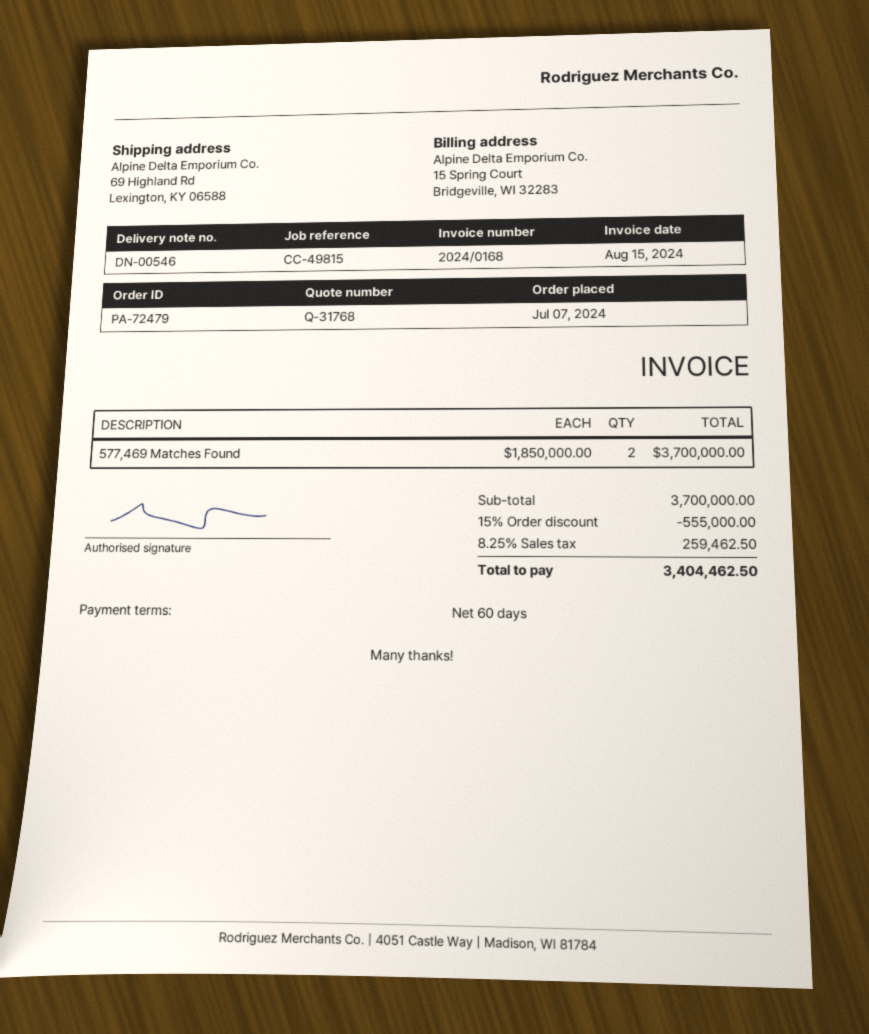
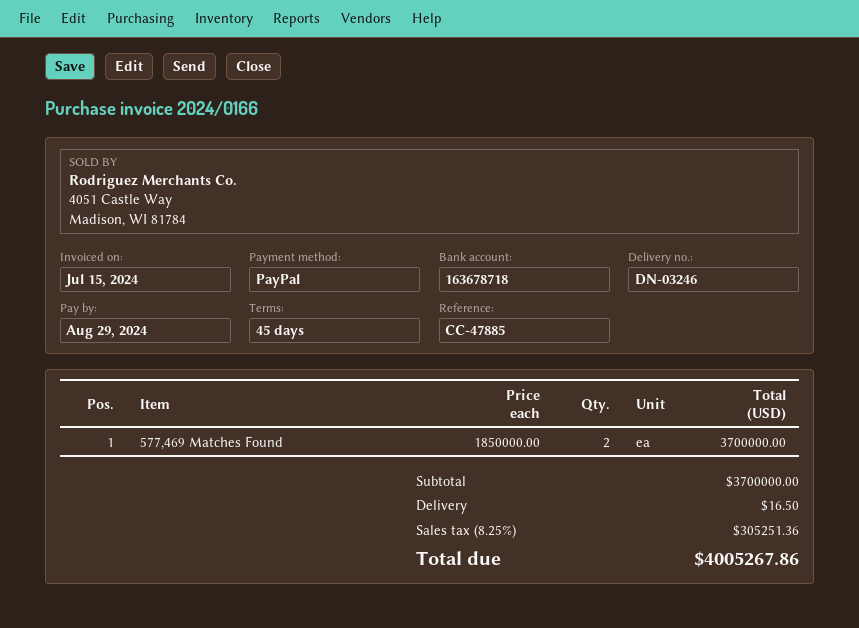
delivery note number: DN-00546 -> DN-03246
invoice number: 2024/0168 -> 2024/0166
invoice date: 2024-08-15 -> 2024-07-15
payment terms: 60 days -> 45 days
reference: CC-49815 -> CC-47885
discount: 15% = 555000.00 -> none
shipping: none -> 16.50
tax: 8.25% = 259462.50 -> 8.25% = 305251.36
total: 3404462.50 -> 4005267.86

